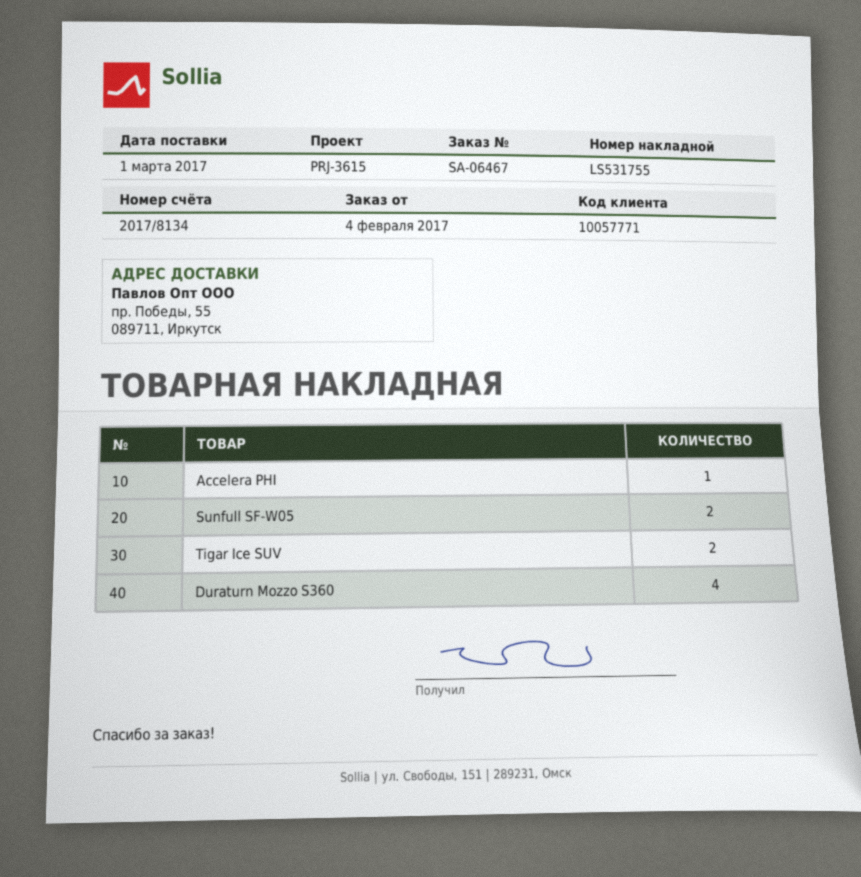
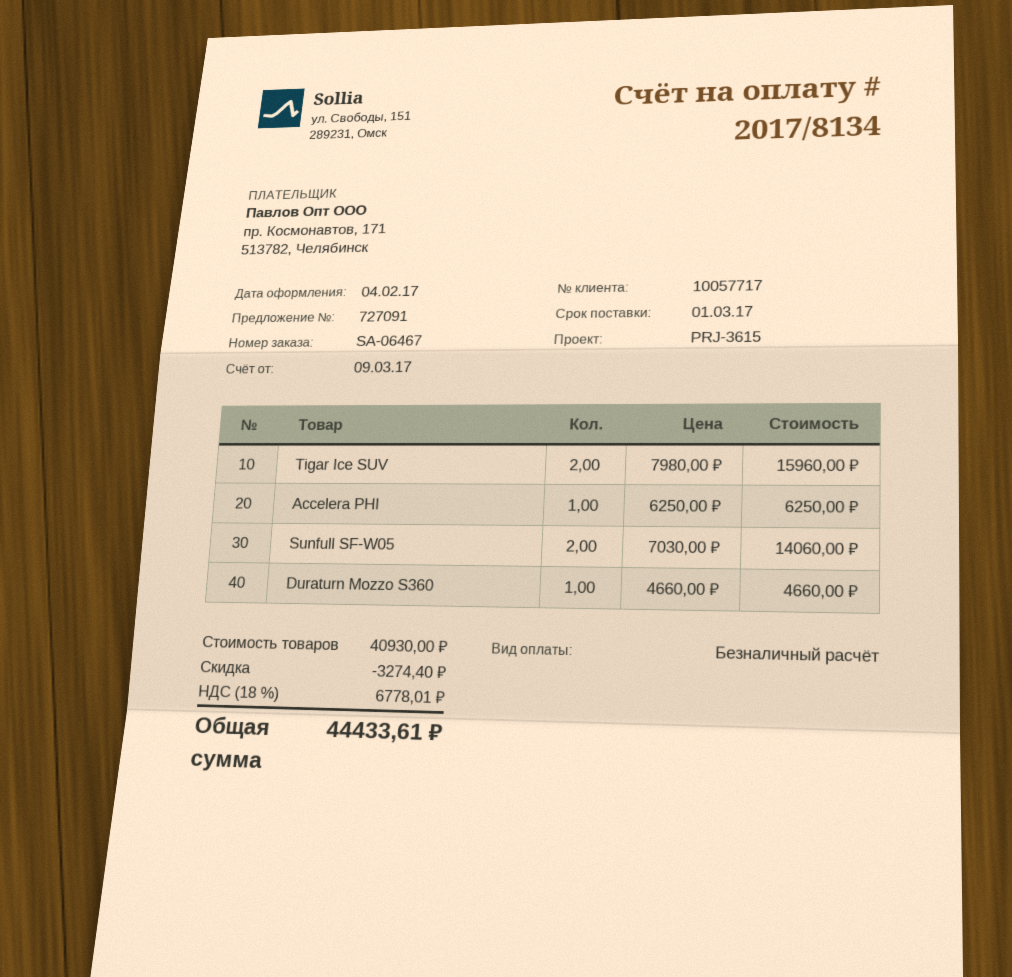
customer number: 10057771 -> 10057717
Duraturn Mozzo S360: 4 -> 1

